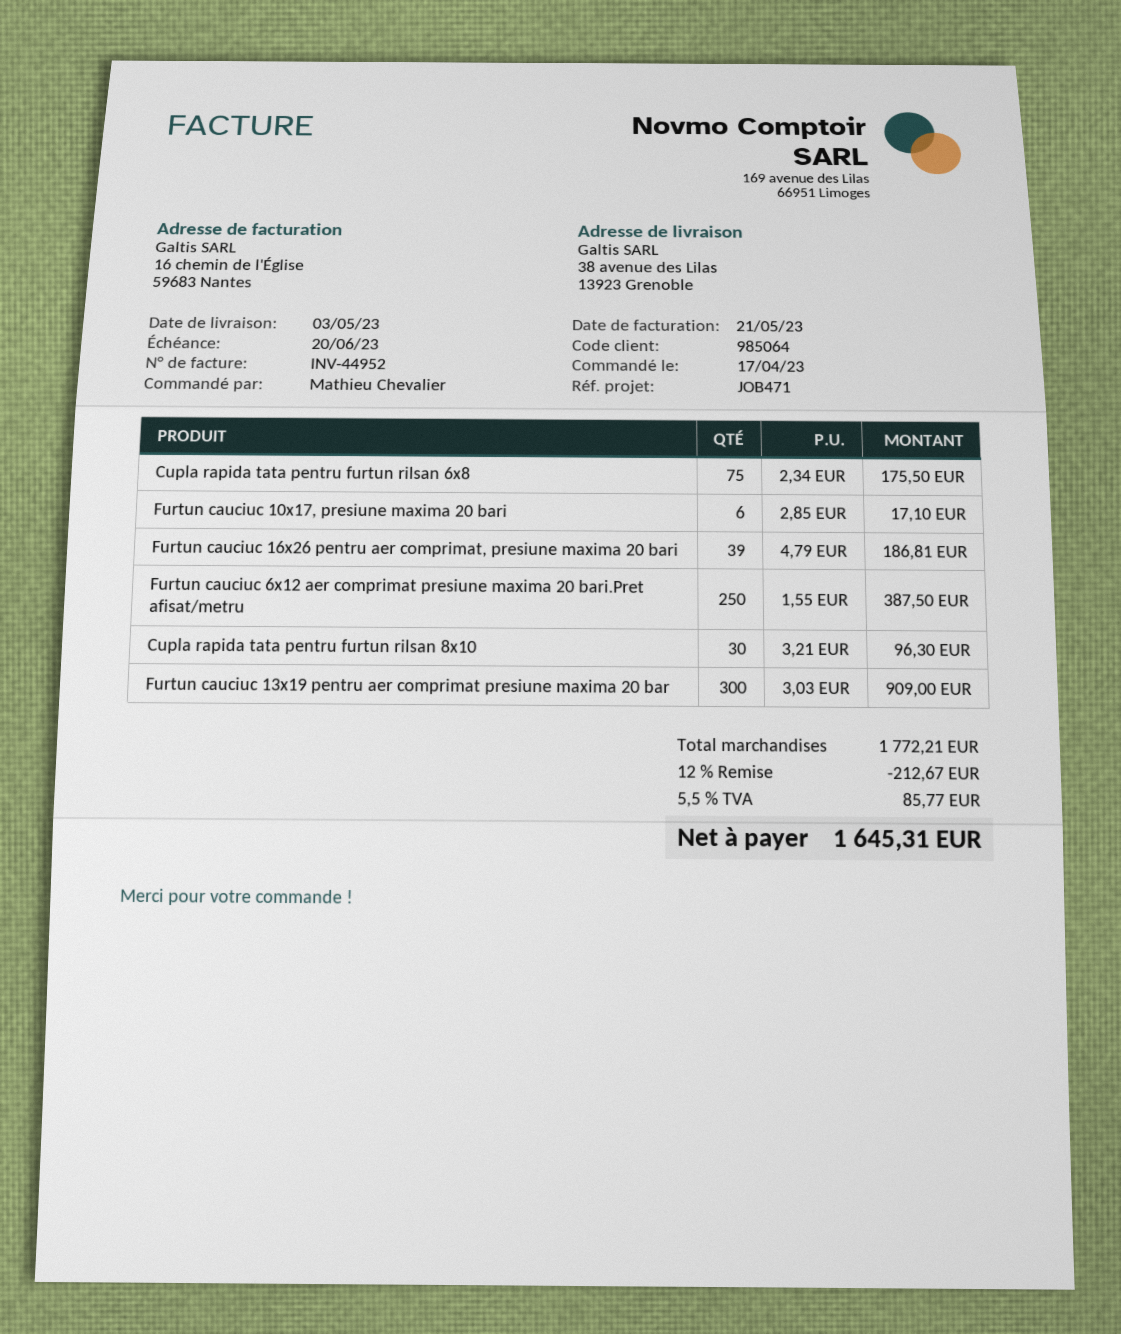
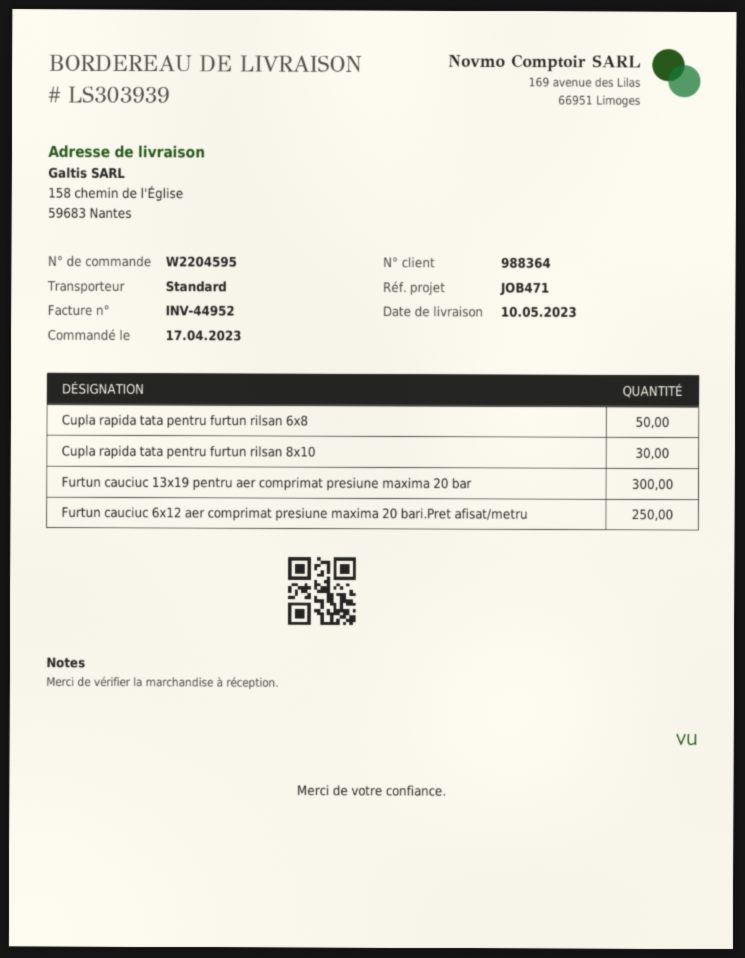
delivery date: 2023-05-03 -> 2023-05-10
customer number: 985064 -> 988364
ship to: 38 avenue des Lilas, 13923 Grenoble -> 158 chemin de l'Église, 59683 Nantes
Cupla rapida tata pentru furtun rilsan 6x8: 75 -> 50
Furtun cauciuc 10x17, presiune maxima 20 bari: 6 -> none
Furtun cauciuc 16x26 pentru aer comprimat, presiune maxima 20 bari: 39 -> none

